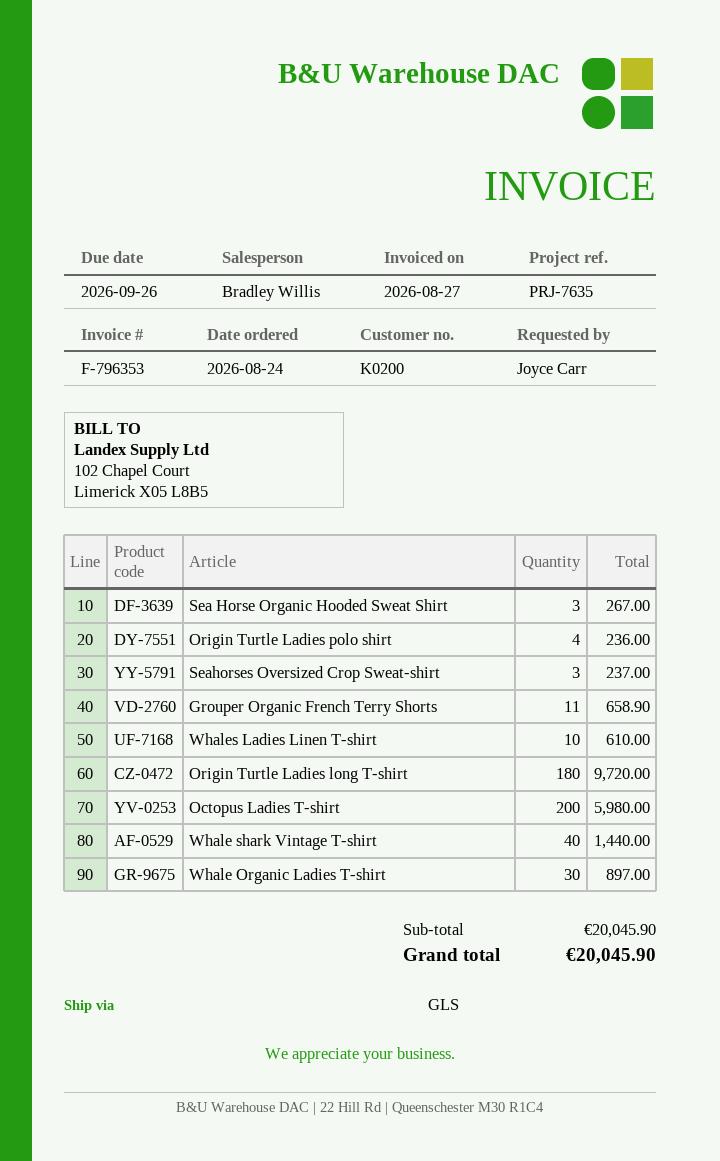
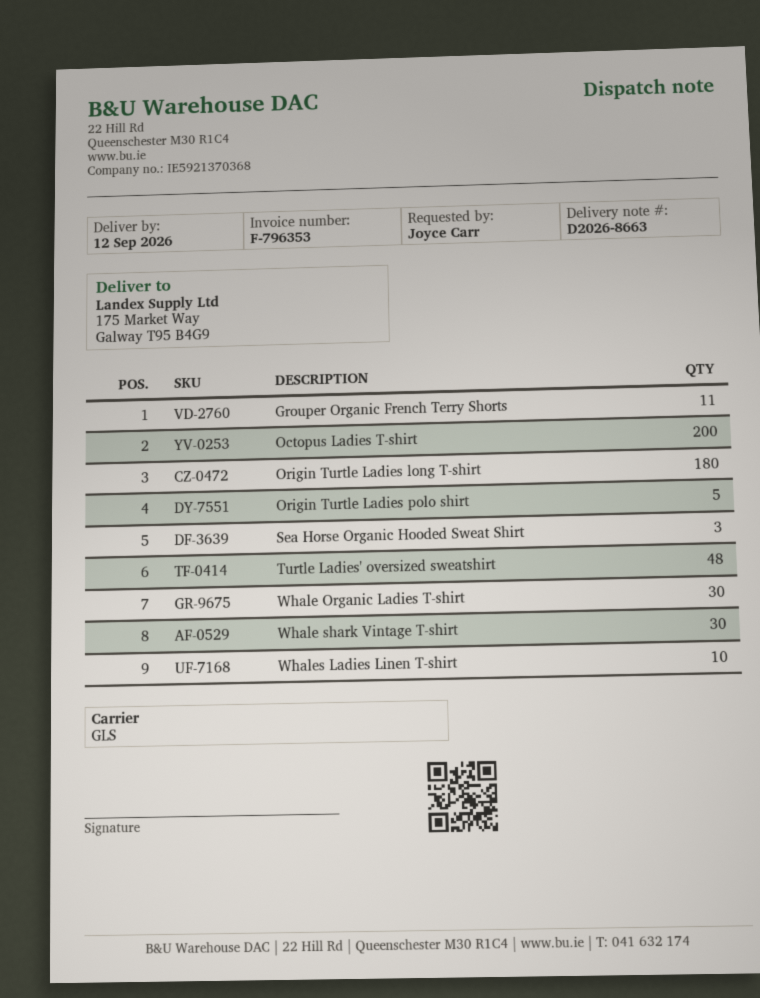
Origin Turtle Ladies polo shirt: 4 -> 5
Seahorses Oversized Crop Sweat-shirt: 3 -> none
Whale shark Vintage T-shirt: 40 -> 30
Turtle Ladies' oversized sweatshirt: none -> 48

